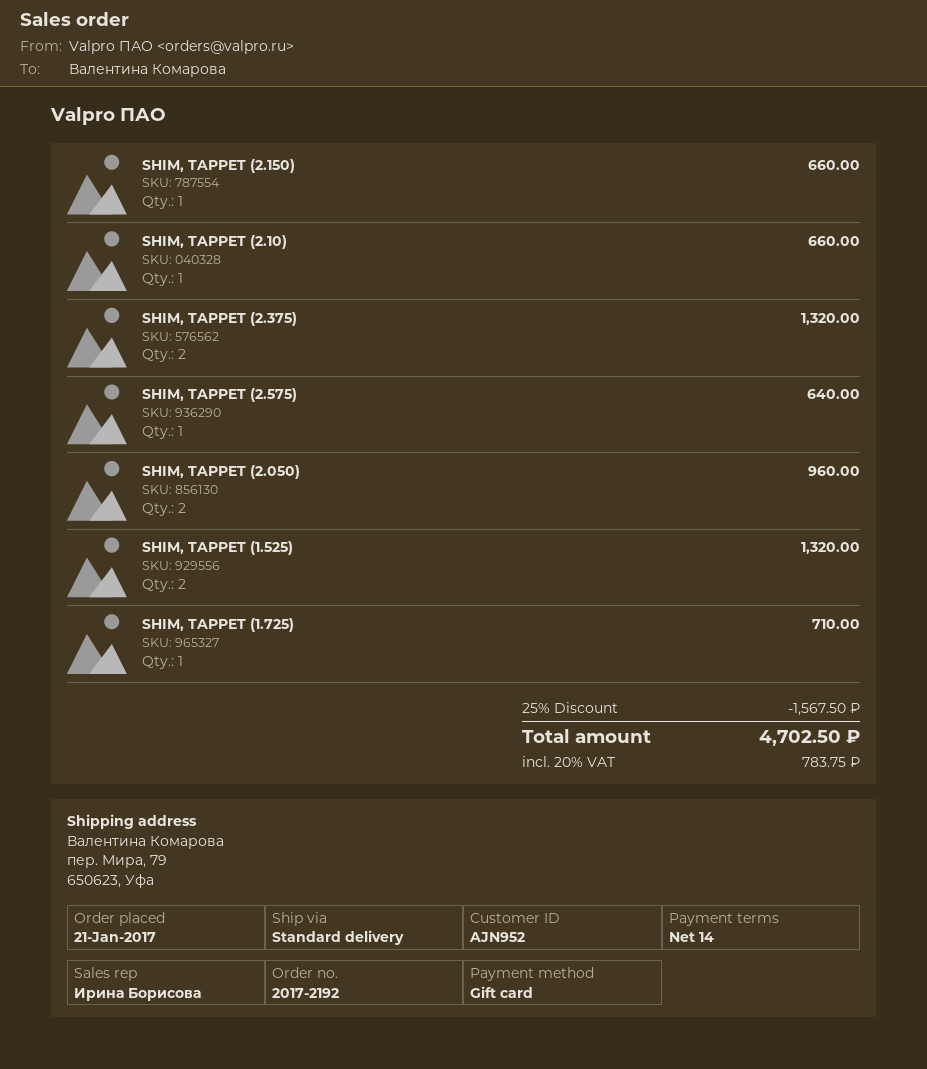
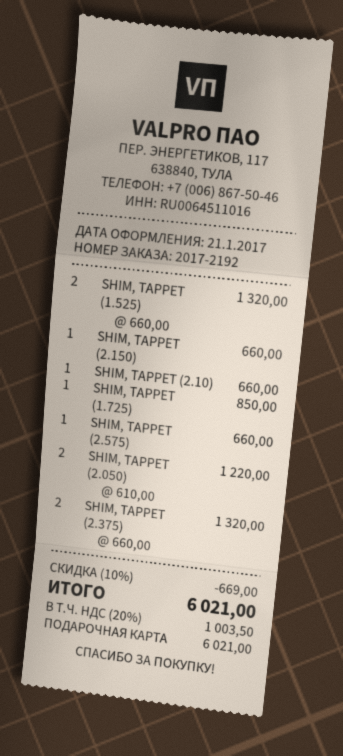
SHIM, TAPPET (2.575): 1 for 640.00 -> 1 for 660.00
SHIM, TAPPET (2.050): 2 for 960.00 -> 2 for 1220.00
SHIM, TAPPET (1.725): 1 for 710.00 -> 1 for 850.00
discount: 25% = 1567.50 -> 10% = 669.00
tax: 20% = 783.75 -> 20% = 1003.50
total: 4702.50 -> 6021.00

